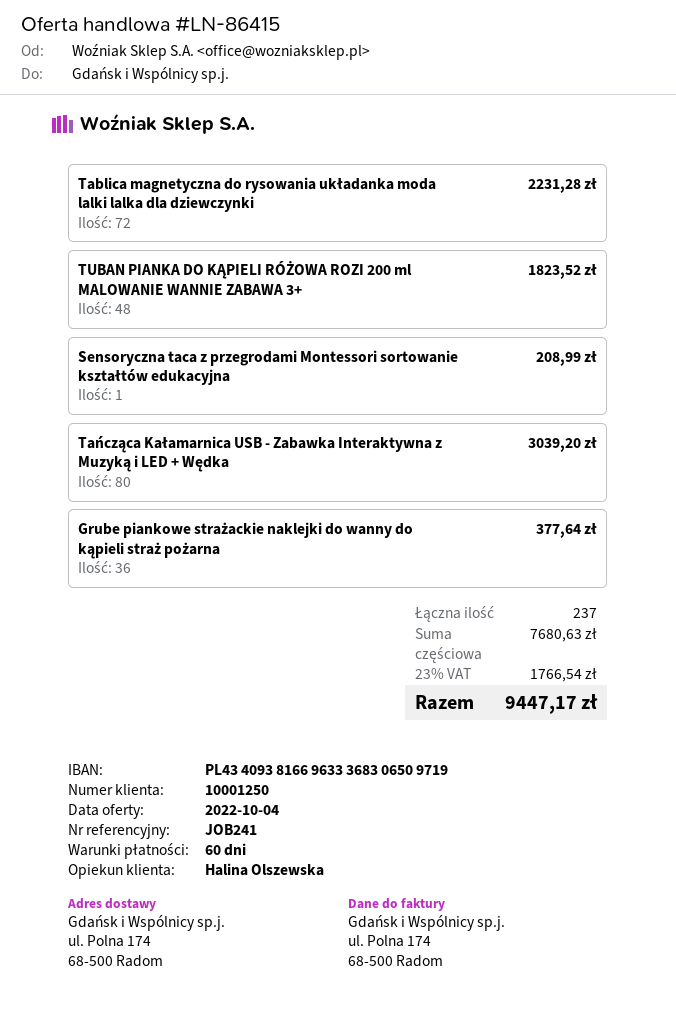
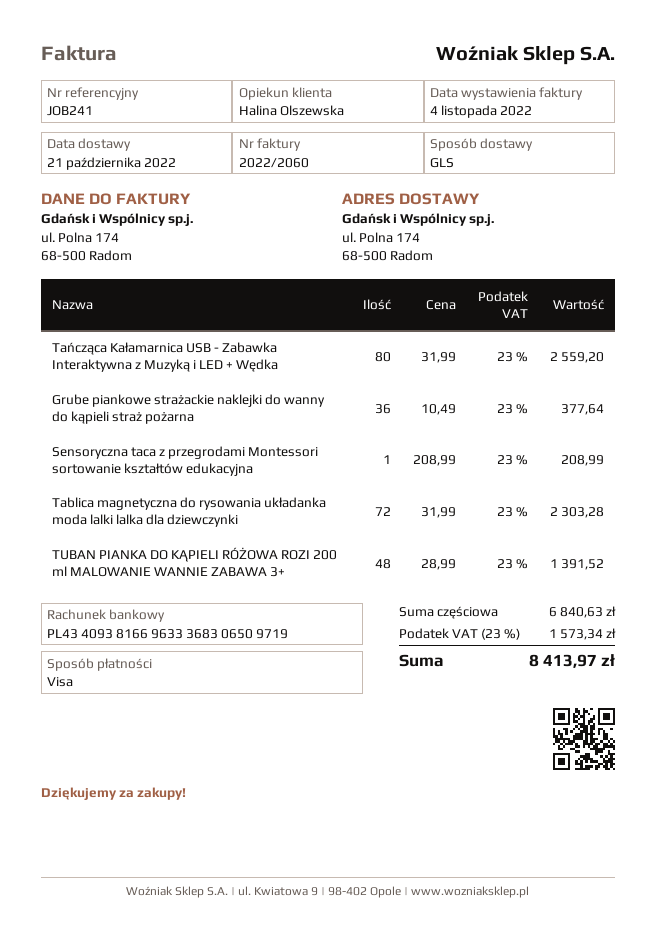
Tablica magnetyczna do rysowania układanka moda lalki lalka dla dziewczynki: 72 for 2231.28 -> 72 for 2303.28
TUBAN PIANKA DO KĄPIELI RÓŻOWA ROZI 200 ml MALOWANIE WANNIE ZABAWA 3+: 48 for 1823.52 -> 48 for 1391.52
Tańcząca Kałamarnica USB - Zabawka Interaktywna z Muzyką i LED + Wędka: 80 for 3039.20 -> 80 for 2559.20
subtotal: 7680.63 -> 6840.63
tax: 23% = 1766.54 -> 23% = 1573.34
total: 9447.17 -> 8413.97

